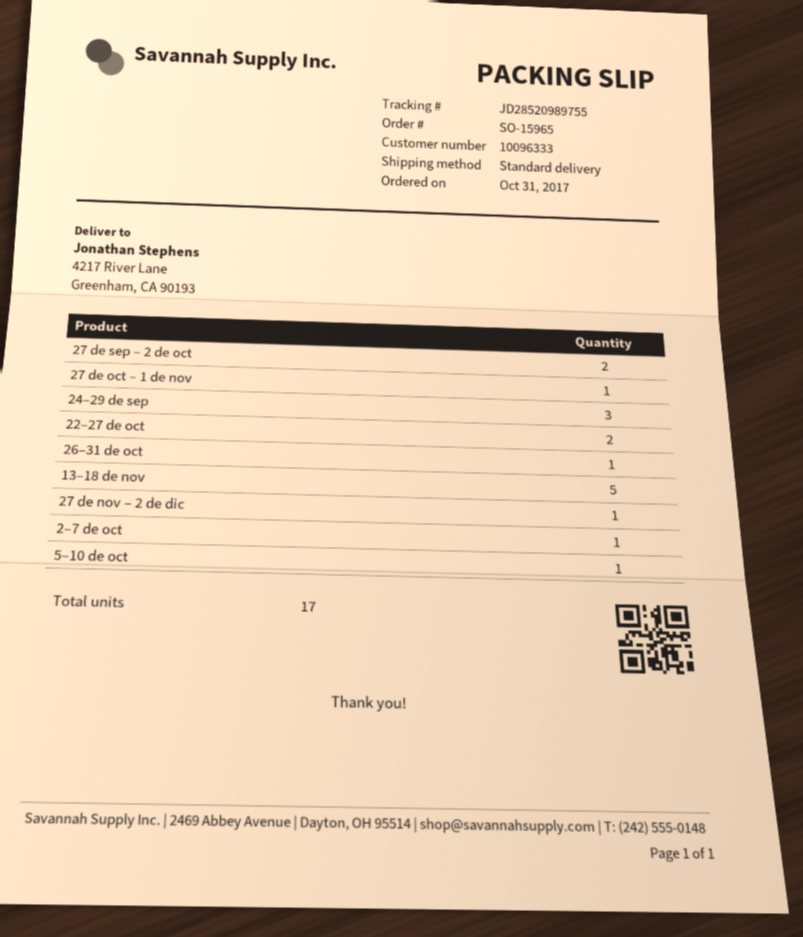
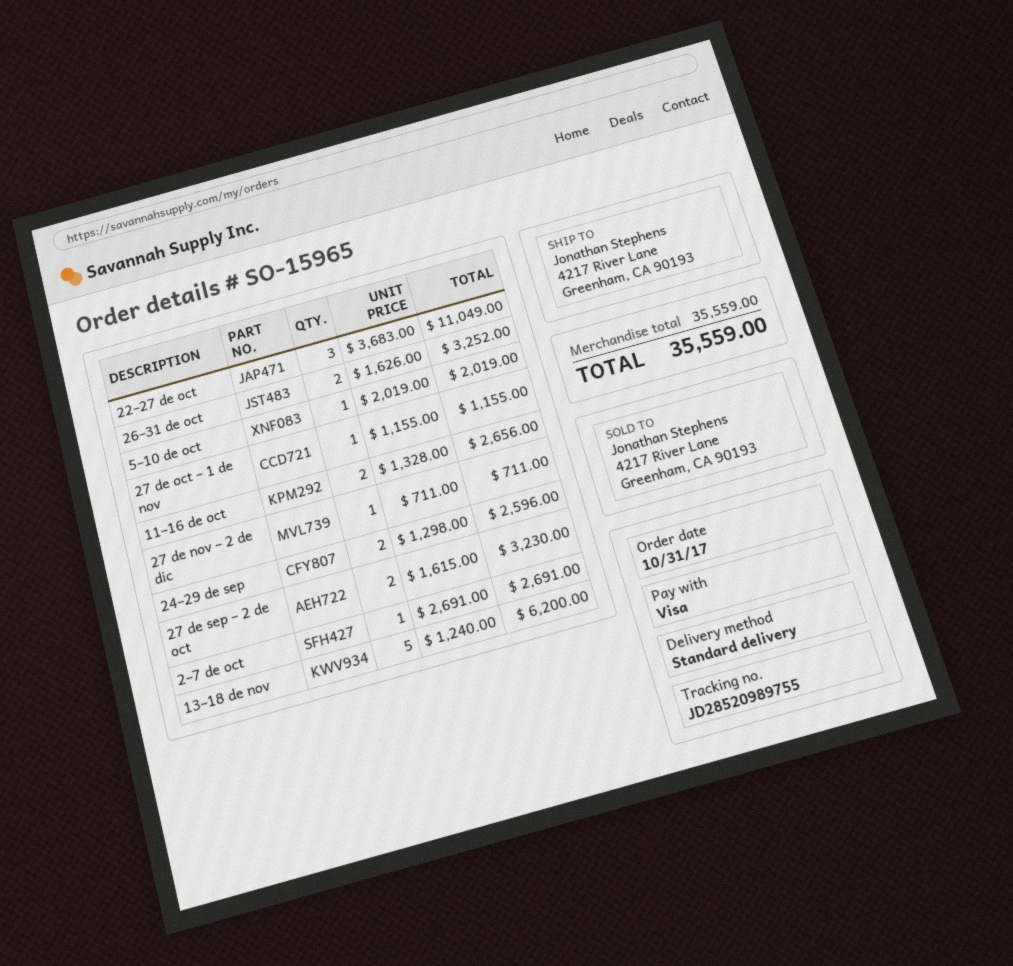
24–29 de sep: 3 -> 2
22–27 de oct: 2 -> 3
26–31 de oct: 1 -> 2
11–16 de oct: none -> 2

